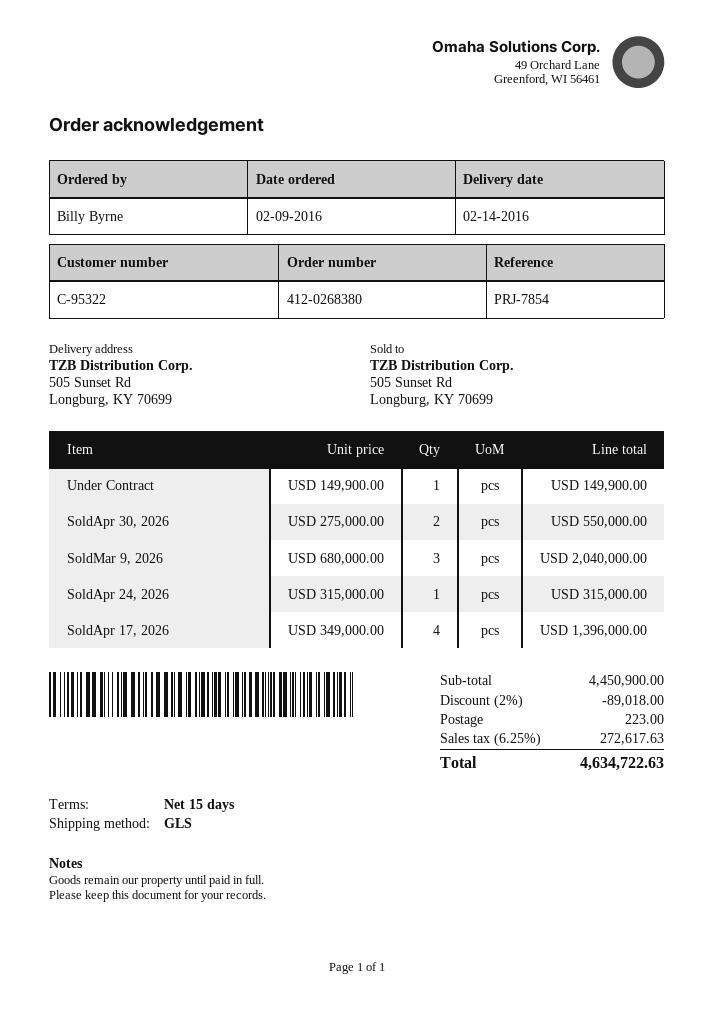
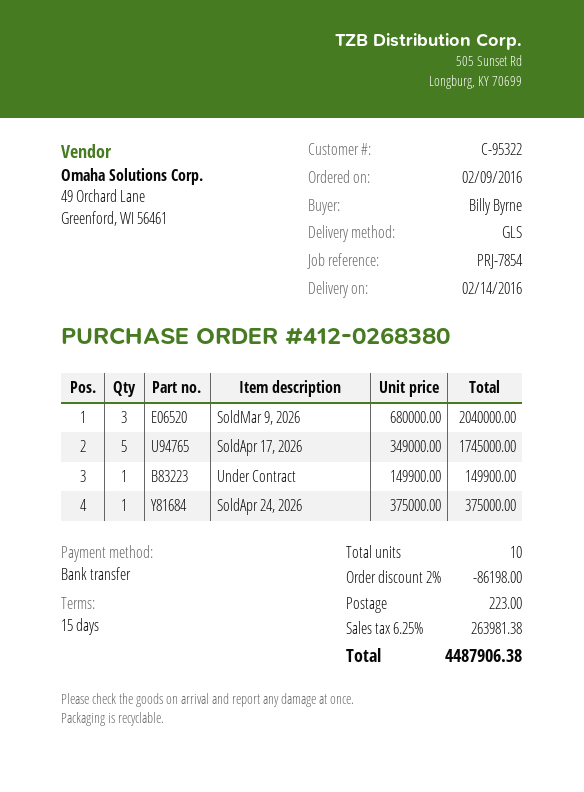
SoldApr 30, 2026: 2 x 275000.00 = 550000.00 -> none
SoldApr 24, 2026: 1 x 315000.00 = 315000.00 -> 1 x 375000.00 = 375000.00
SoldApr 17, 2026: 4 x 349000.00 = 1396000.00 -> 5 x 349000.00 = 1745000.00
discount: 2% = 89018.00 -> 2% = 86198.00
tax: 6.25% = 272617.63 -> 6.25% = 263981.38
total: 4634722.63 -> 4487906.38

